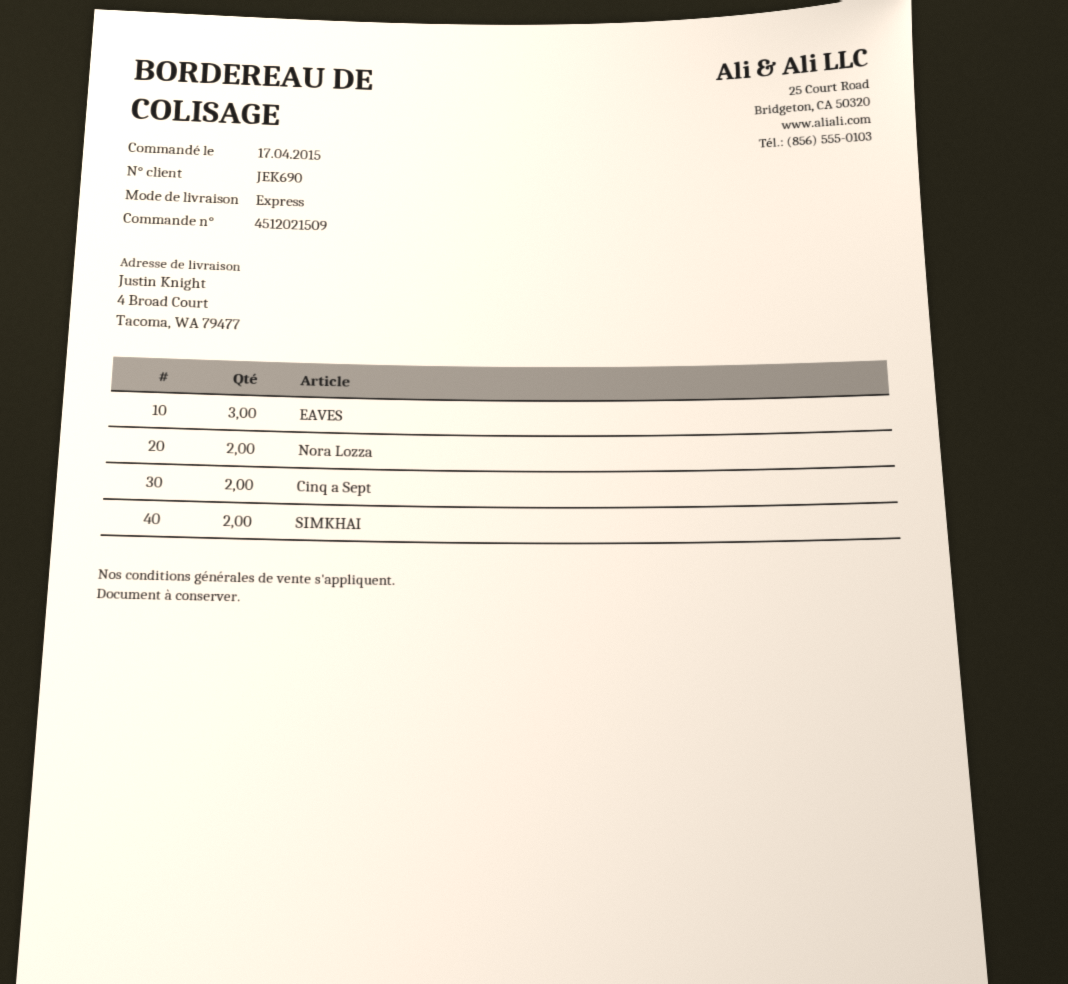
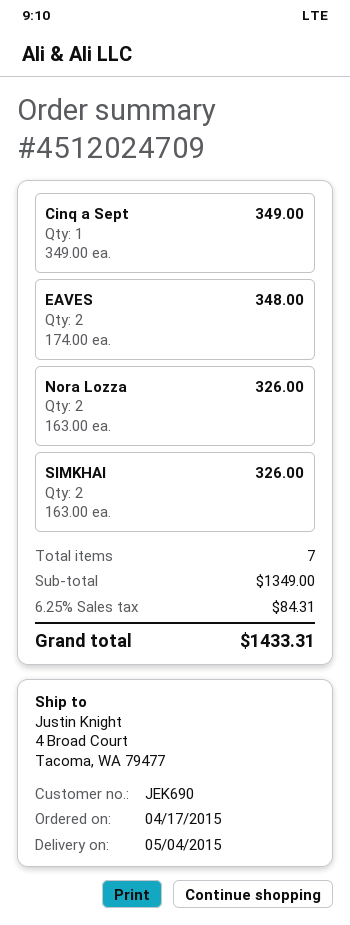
order number: 4512021509 -> 4512024709
EAVES: 3 -> 2
Cinq a Sept: 2 -> 1

